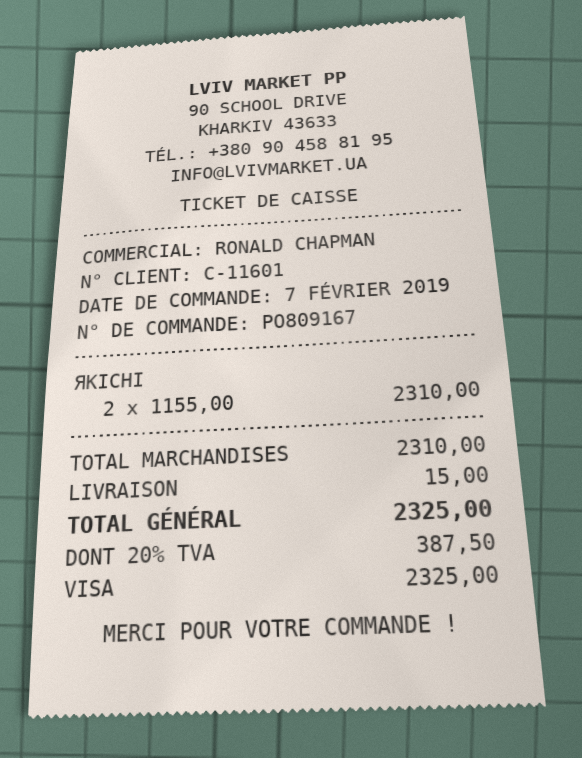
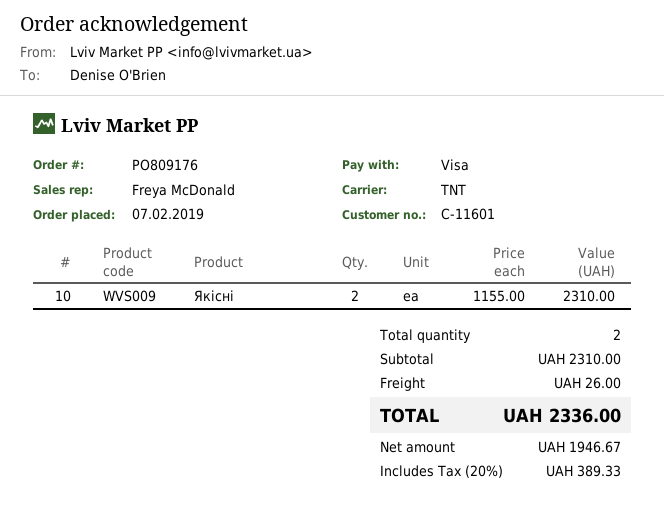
order number: PO809167 -> PO809176
sales rep: RONALD CHAPMAN -> Freya McDonald
shipping: 15.00 -> 26.00
tax: 20% = 387.50 -> 20% = 389.33
total: 2325.00 -> 2336.00

